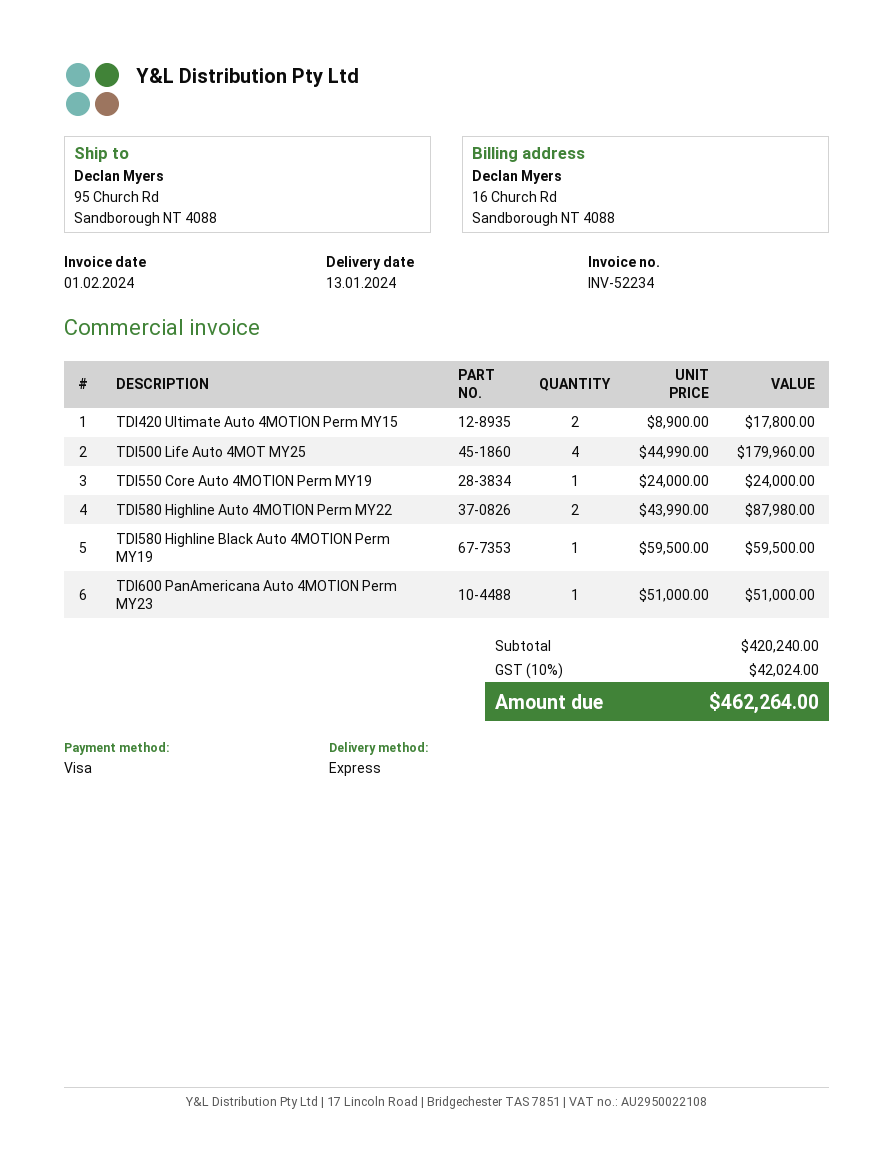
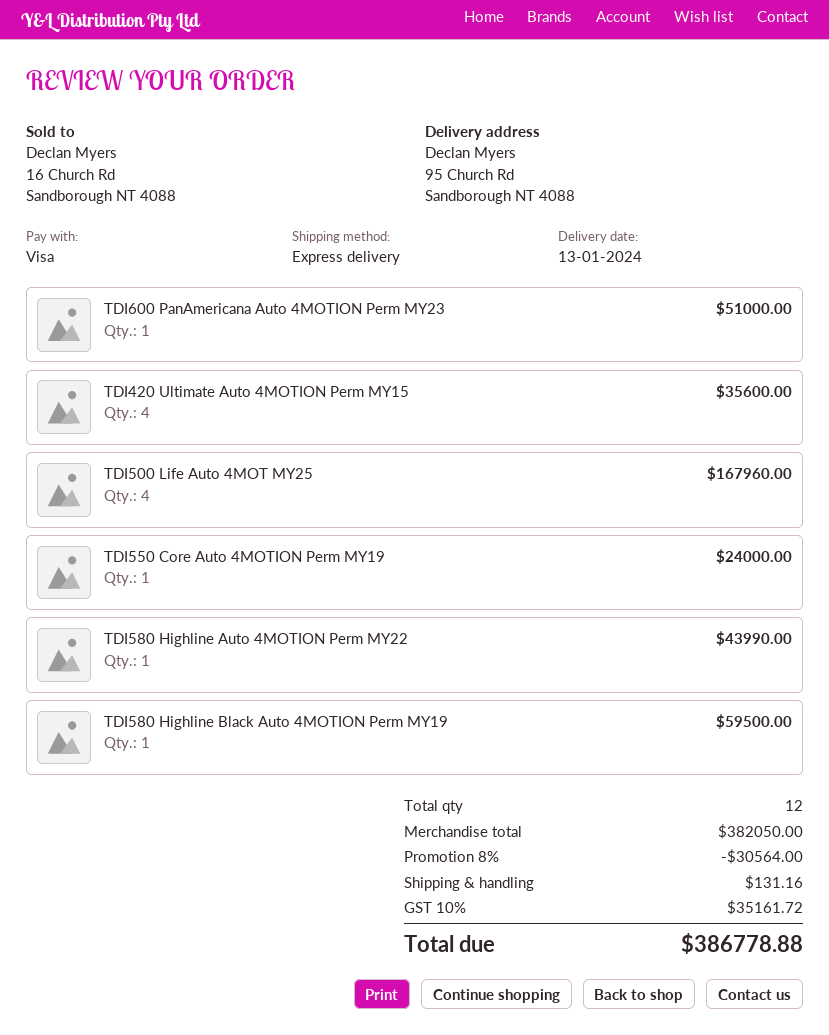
TDI420 Ultimate Auto 4MOTION Perm MY15: 2 for 17800.00 -> 4 for 35600.00
TDI500 Life Auto 4MOT MY25: 4 for 179960.00 -> 4 for 167960.00
TDI580 Highline Auto 4MOTION Perm MY22: 2 for 87980.00 -> 1 for 43990.00
subtotal: 420240.00 -> 382050.00
discount: none -> 8% = 30564.00
shipping: none -> 131.16
tax: 10% = 42024.00 -> 10% = 35161.72
total: 462264.00 -> 386778.88

